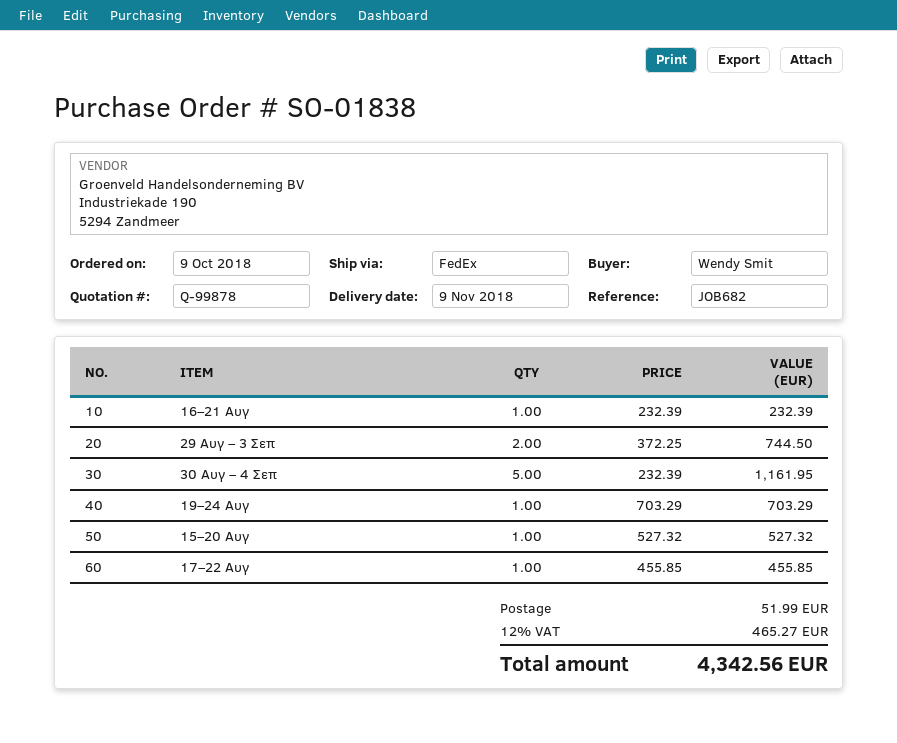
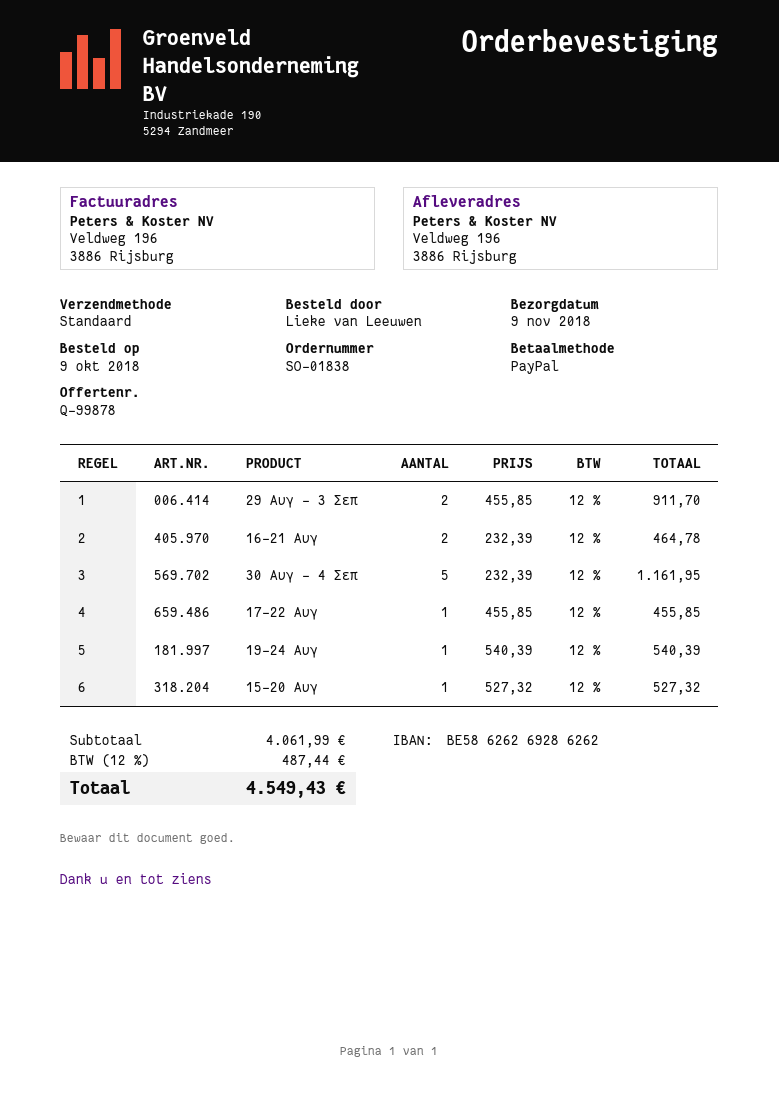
ordered by: Wendy Smit -> Lieke van Leeuwen
shipping method: FedEx -> standard
16–21 Αυγ: 1 x 232.39 = 232.39 -> 2 x 232.39 = 464.78
29 Αυγ – 3 Σεπ: 2 x 372.25 = 744.50 -> 2 x 455.85 = 911.70
19–24 Αυγ: 1 x 703.29 = 703.29 -> 1 x 540.39 = 540.39
shipping: 51.99 -> none
tax: 12% = 465.27 -> 12% = 487.44
total: 4342.56 -> 4549.43

